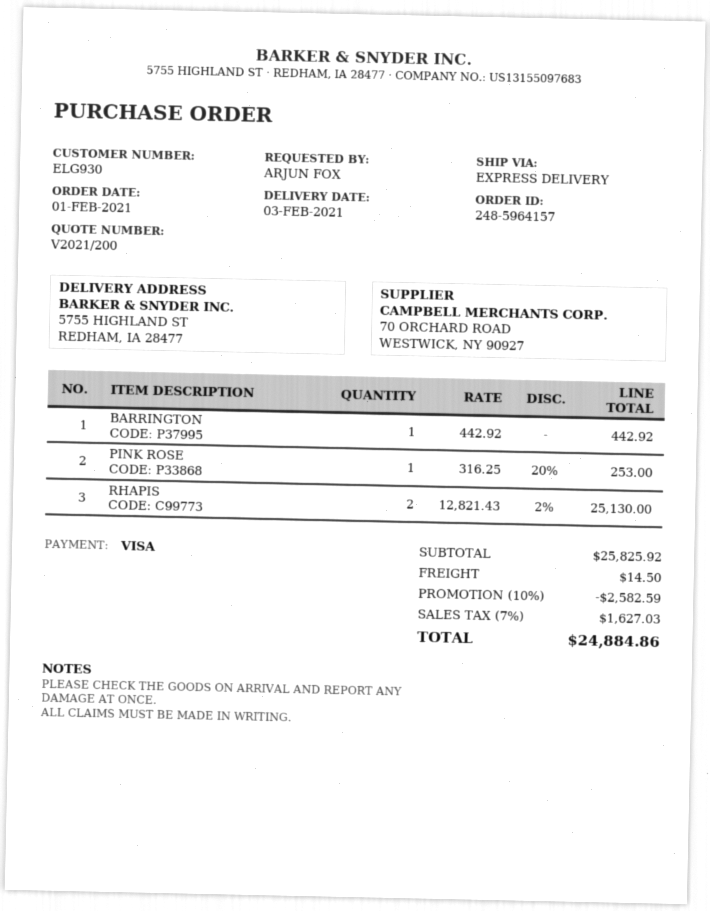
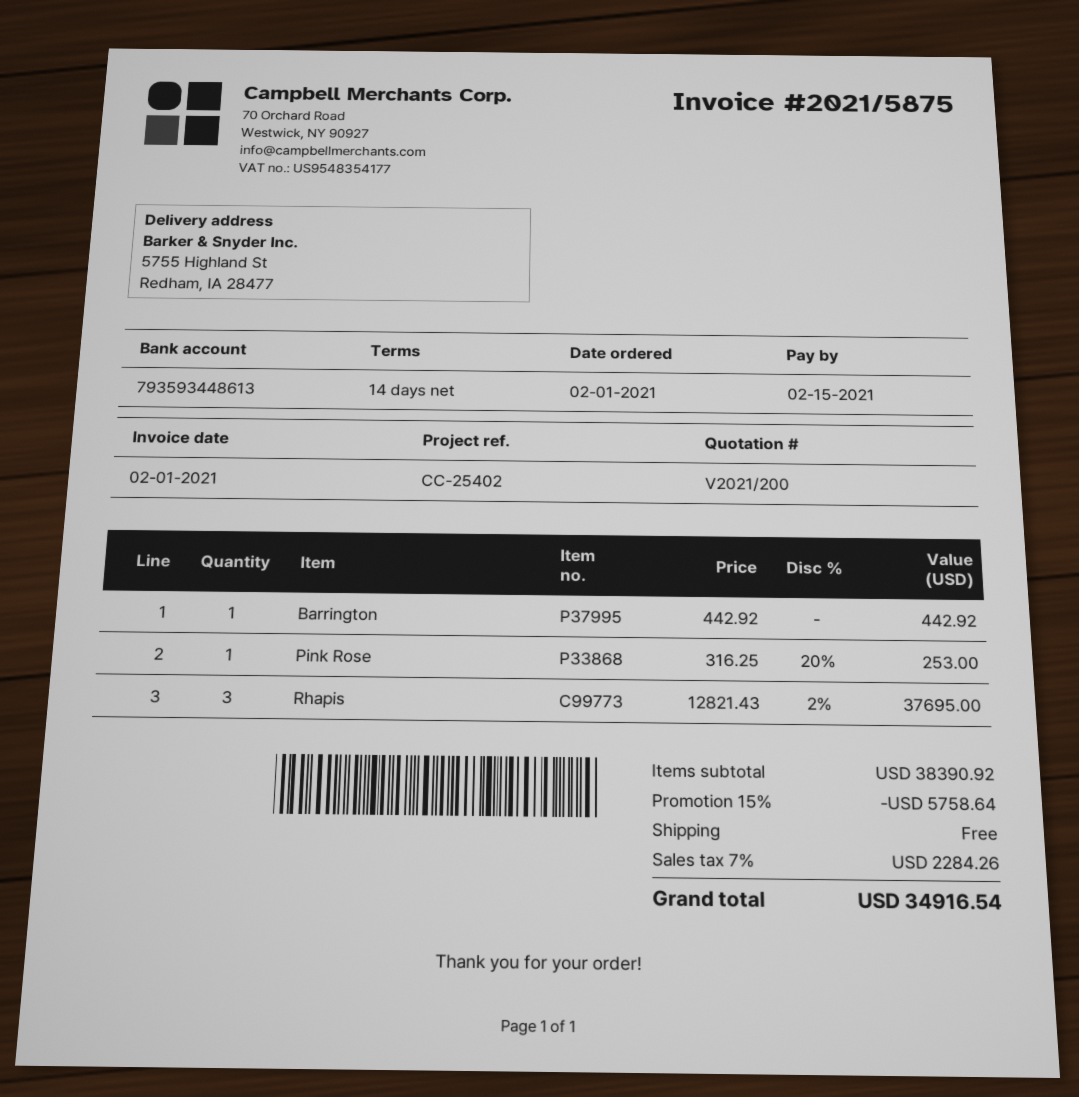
RHAPIS: 2 x 12821.43 - 2% = 25130.00 -> 3 x 12821.43 - 2% = 37695.00
subtotal: 25825.92 -> 38390.92
discount: 10% = 2582.59 -> 15% = 5758.64
shipping: 14.50 -> 0.00
tax: 7% = 1627.03 -> 7% = 2284.26
total: 24884.86 -> 34916.54

